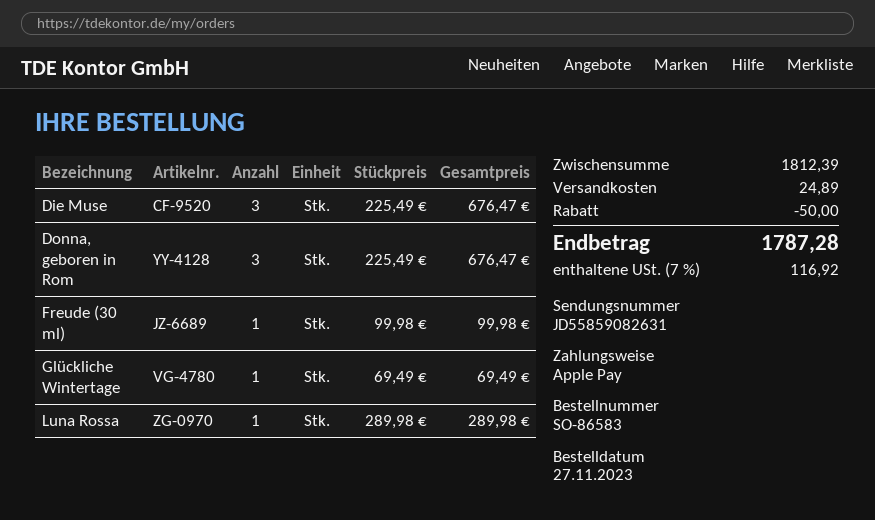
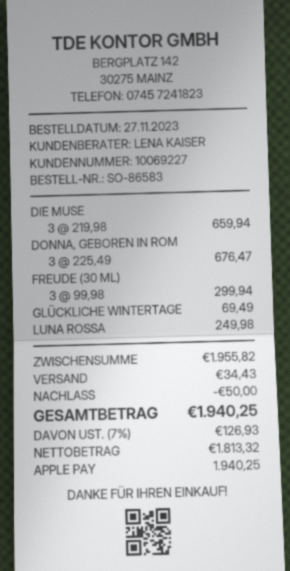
Die Muse: 3 x 225.49 = 676.47 -> 3 x 219.98 = 659.94
Freude (30 ml): 1 x 99.98 = 99.98 -> 3 x 99.98 = 299.94
Luna Rossa: 1 x 289.98 = 289.98 -> 1 x 249.98 = 249.98
subtotal: 1812.39 -> 1955.82
shipping: 24.89 -> 34.43
tax: 7% = 116.92 -> 7% = 126.93
total: 1787.28 -> 1940.25

